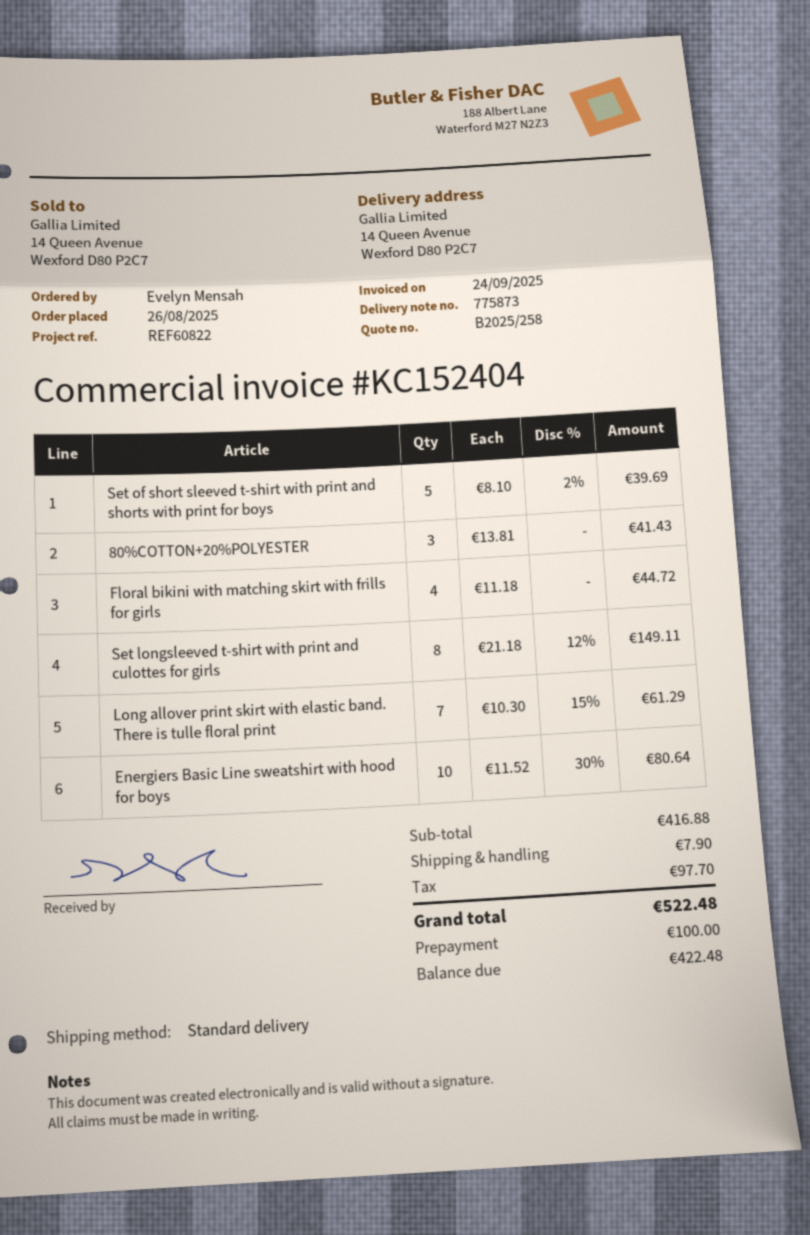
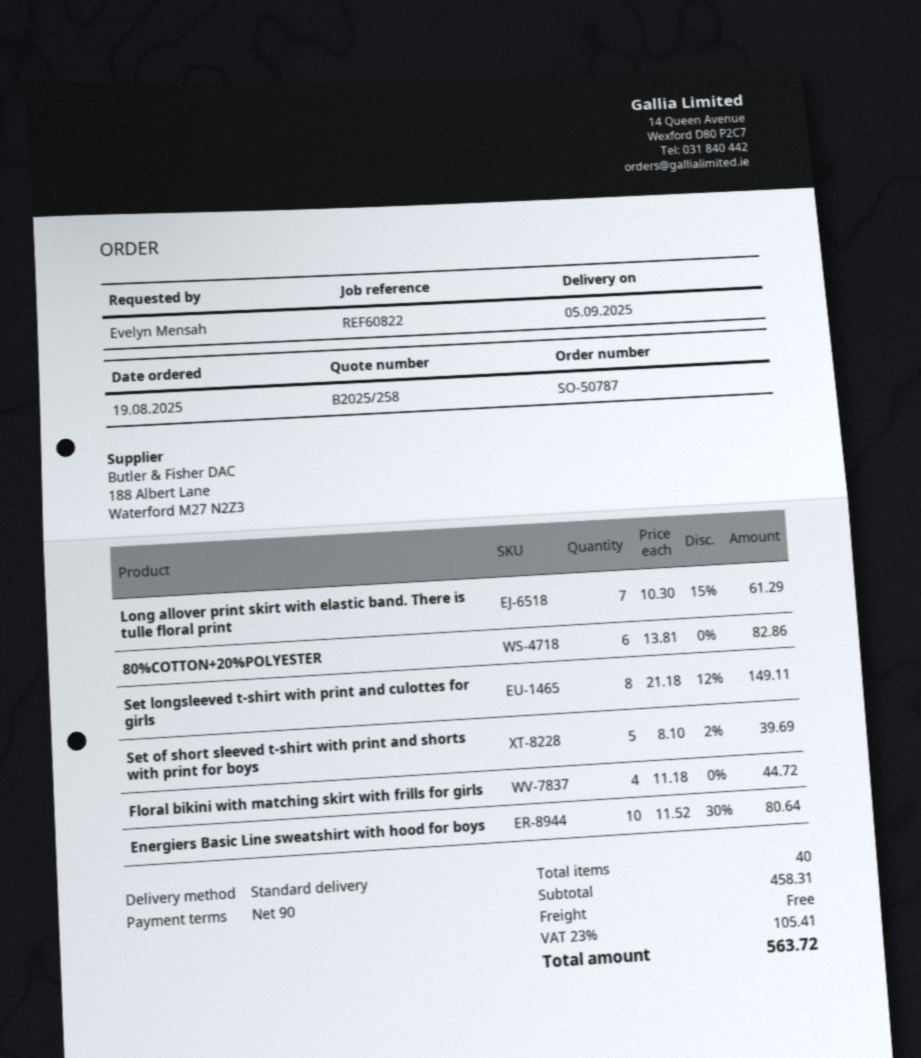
order date: 2025-08-26 -> 2025-08-19
80%COTTON+20%POLYESTER: 3 x 13.81 = 41.43 -> 6 x 13.81 = 82.86
subtotal: 416.88 -> 458.31
shipping: 7.90 -> 0.00
tax: 97.70 -> 105.41
total: 522.48 -> 563.72

